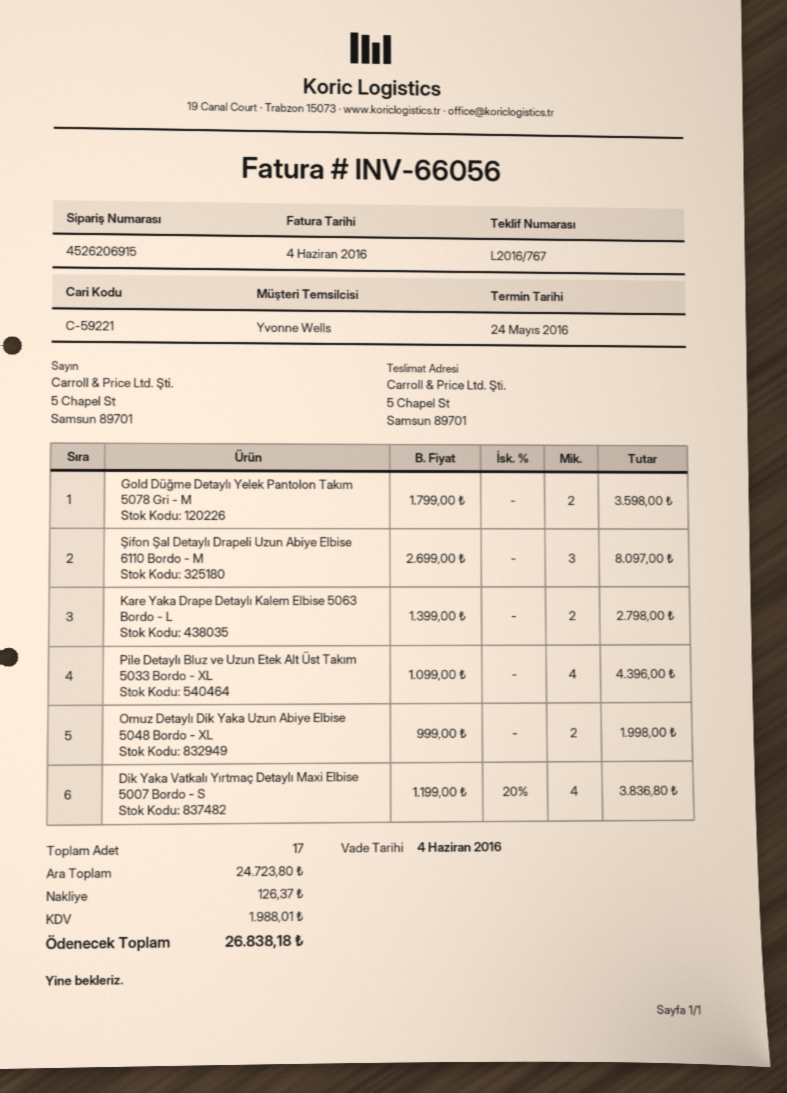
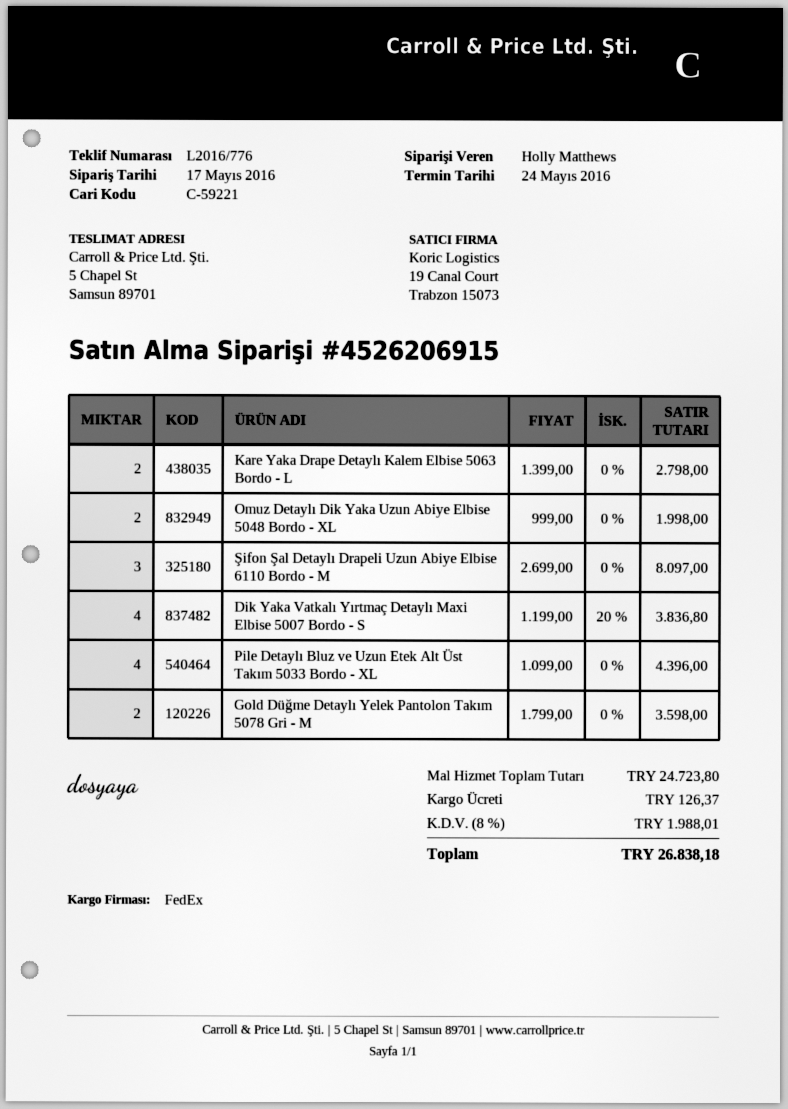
quote number: L2016/767 -> L2016/776

